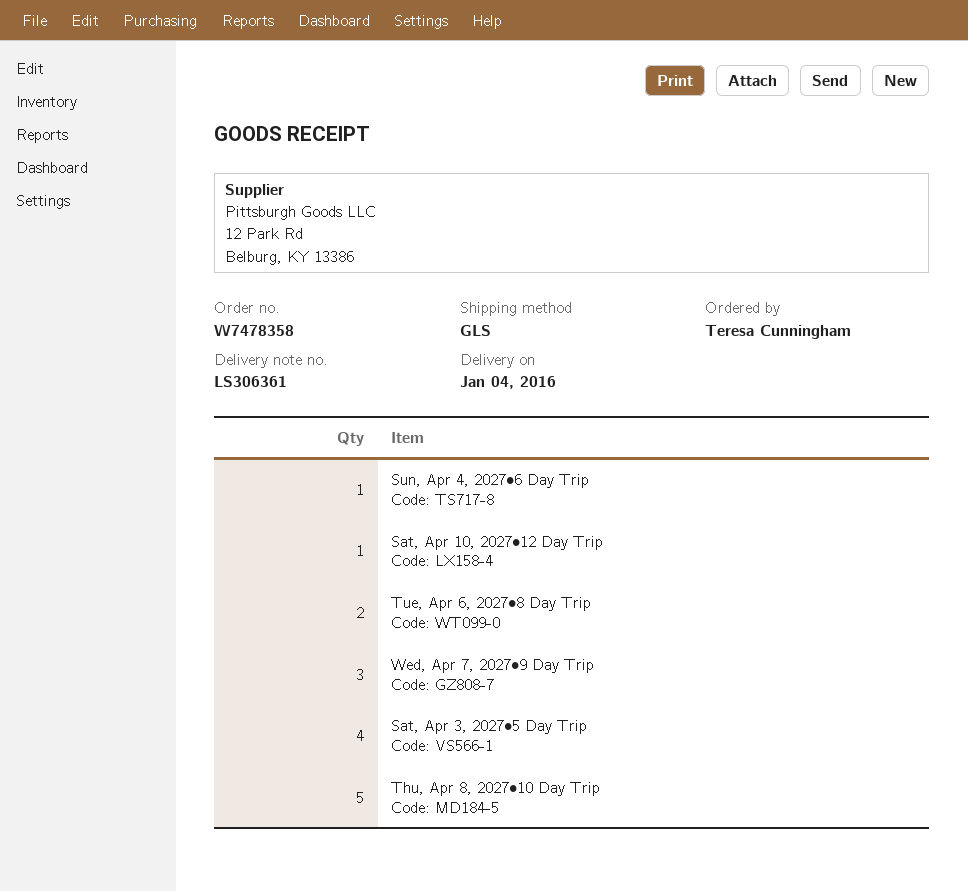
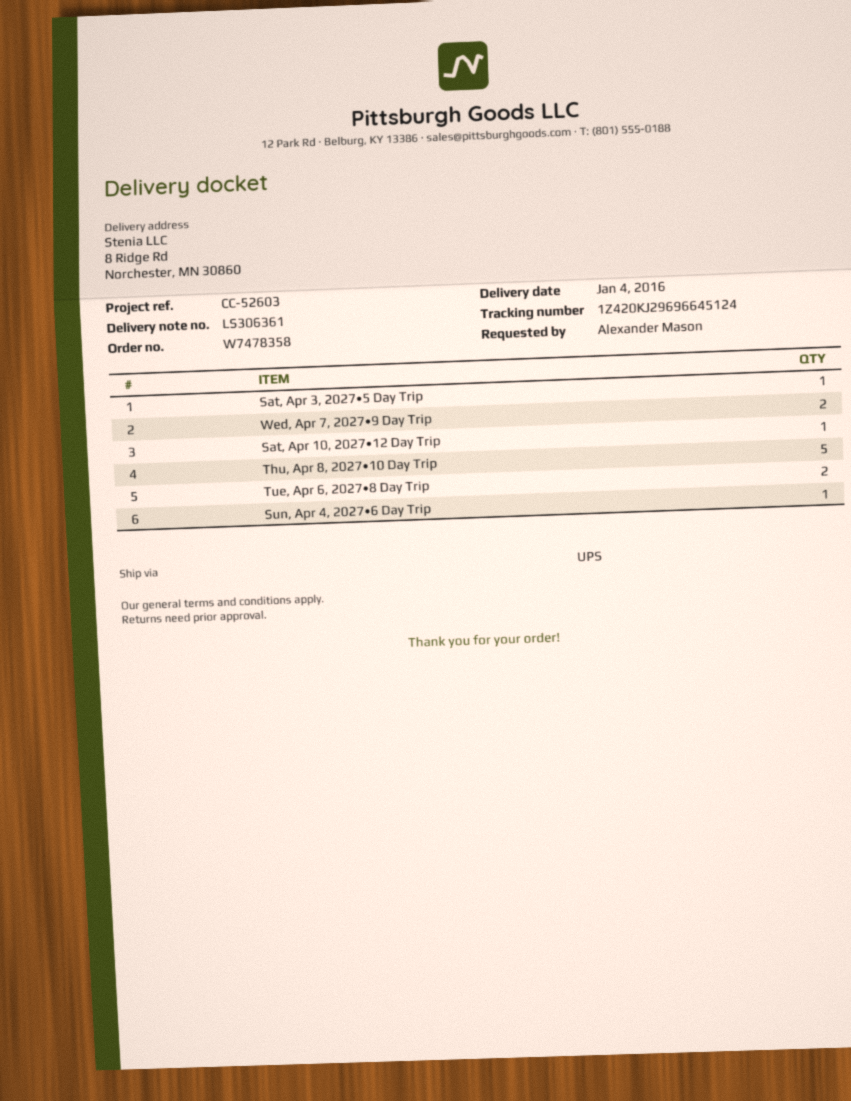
ordered by: Teresa Cunningham -> Alexander Mason
shipping method: GLS -> UPS
Wed, Apr 7, 2027•9 Day Trip: 3 -> 2
Sat, Apr 3, 2027•5 Day Trip: 4 -> 1

